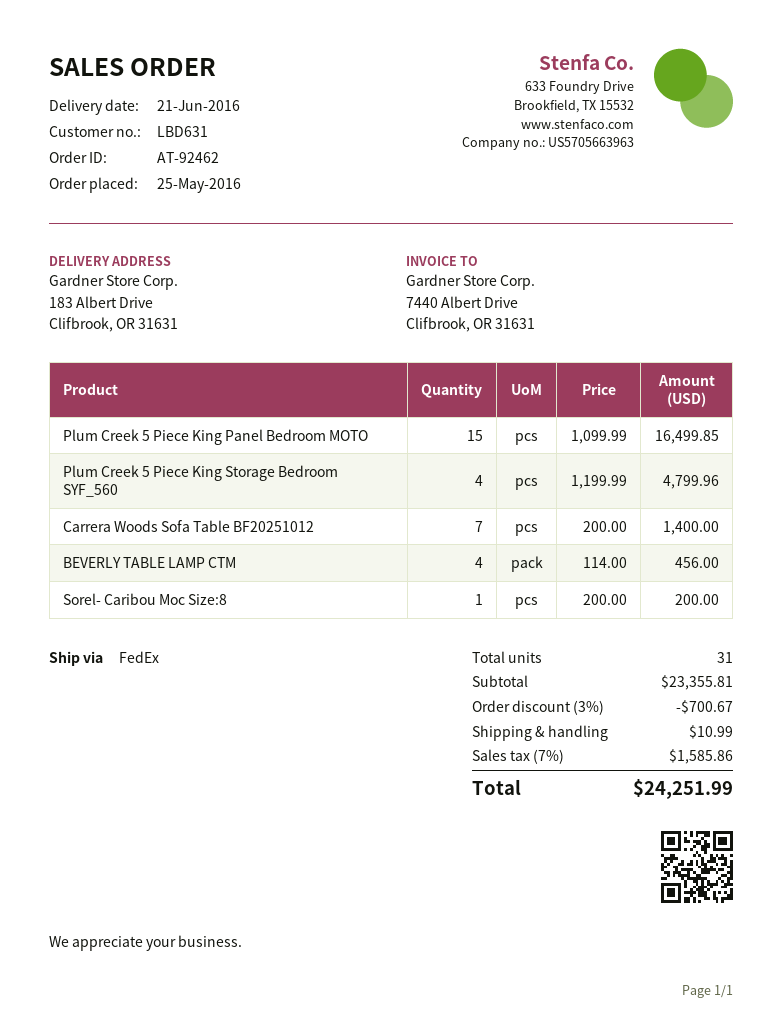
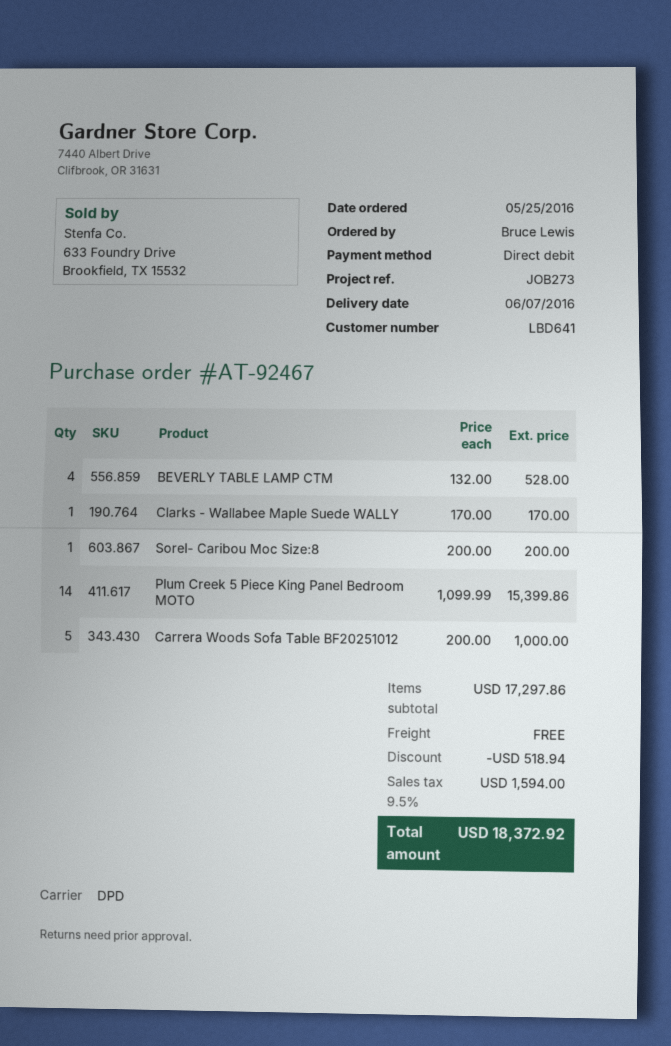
order number: AT-92462 -> AT-92467
delivery date: 2016-06-21 -> 2016-06-07
customer number: LBD631 -> LBD641
shipping method: FedEx -> DPD
Plum Creek 5 Piece King Panel Bedroom MOTO: 15 x 1099.99 = 16499.85 -> 14 x 1099.99 = 15399.86
Plum Creek 5 Piece King Storage Bedroom SYF_560: 4 x 1199.99 = 4799.96 -> none
Carrera Woods Sofa Table BF20251012: 7 x 200.00 = 1400.00 -> 5 x 200.00 = 1000.00
BEVERLY TABLE LAMP CTM: 4 x 114.00 = 456.00 -> 4 x 132.00 = 528.00
Clarks - Wallabee Maple Suede WALLY: none -> 1 x 170.00 = 170.00
subtotal: 23355.81 -> 17297.86
discount: 700.67 -> 518.94
shipping: 10.99 -> 0.00
tax: 7% = 1585.86 -> 9.5% = 1594.00
total: 24251.99 -> 18372.92

